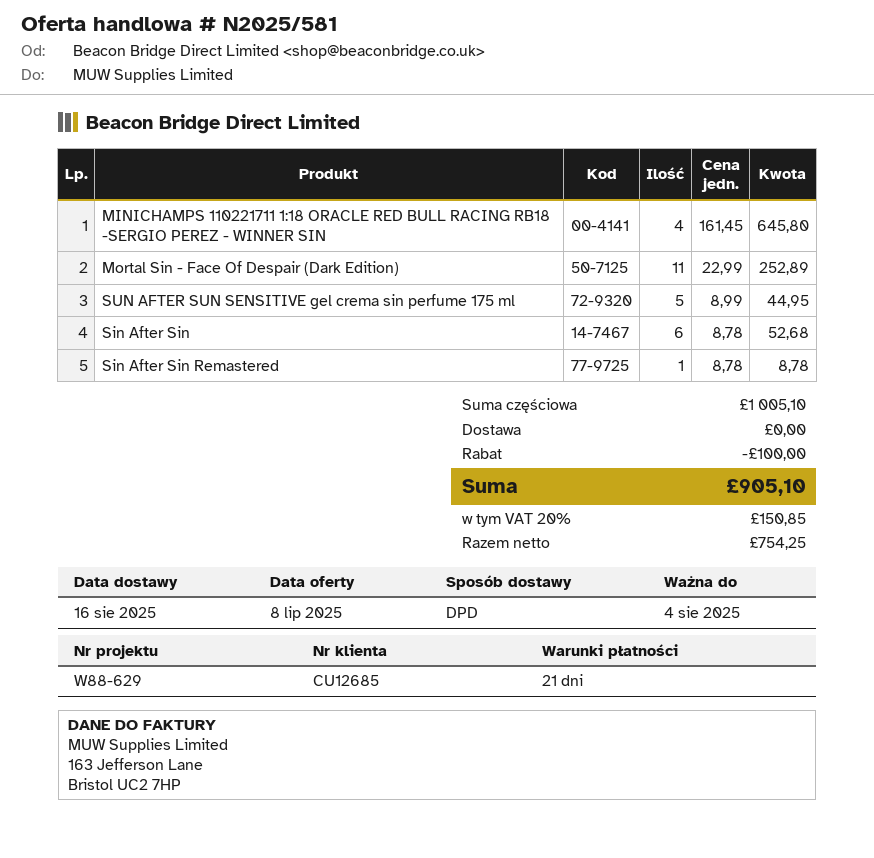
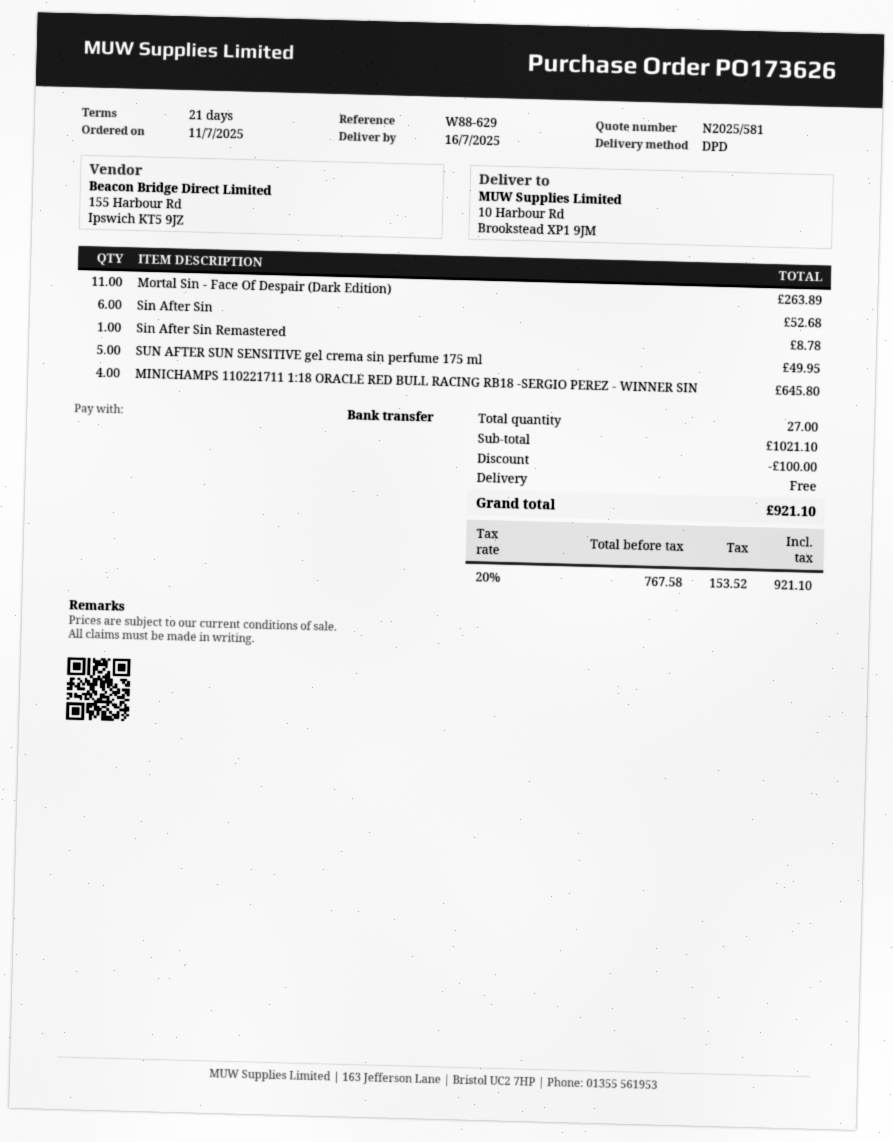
delivery date: 2025-08-16 -> 2025-07-16
Mortal Sin - Face Of Despair (Dark Edition): 11 for 252.89 -> 11 for 263.89
SUN AFTER SUN SENSITIVE gel crema sin perfume 175 ml: 5 for 44.95 -> 5 for 49.95
subtotal: 1005.10 -> 1021.10
net: 754.25 -> 767.58
tax: 20% = 150.85 -> 20% = 153.52
total: 905.10 -> 921.10

